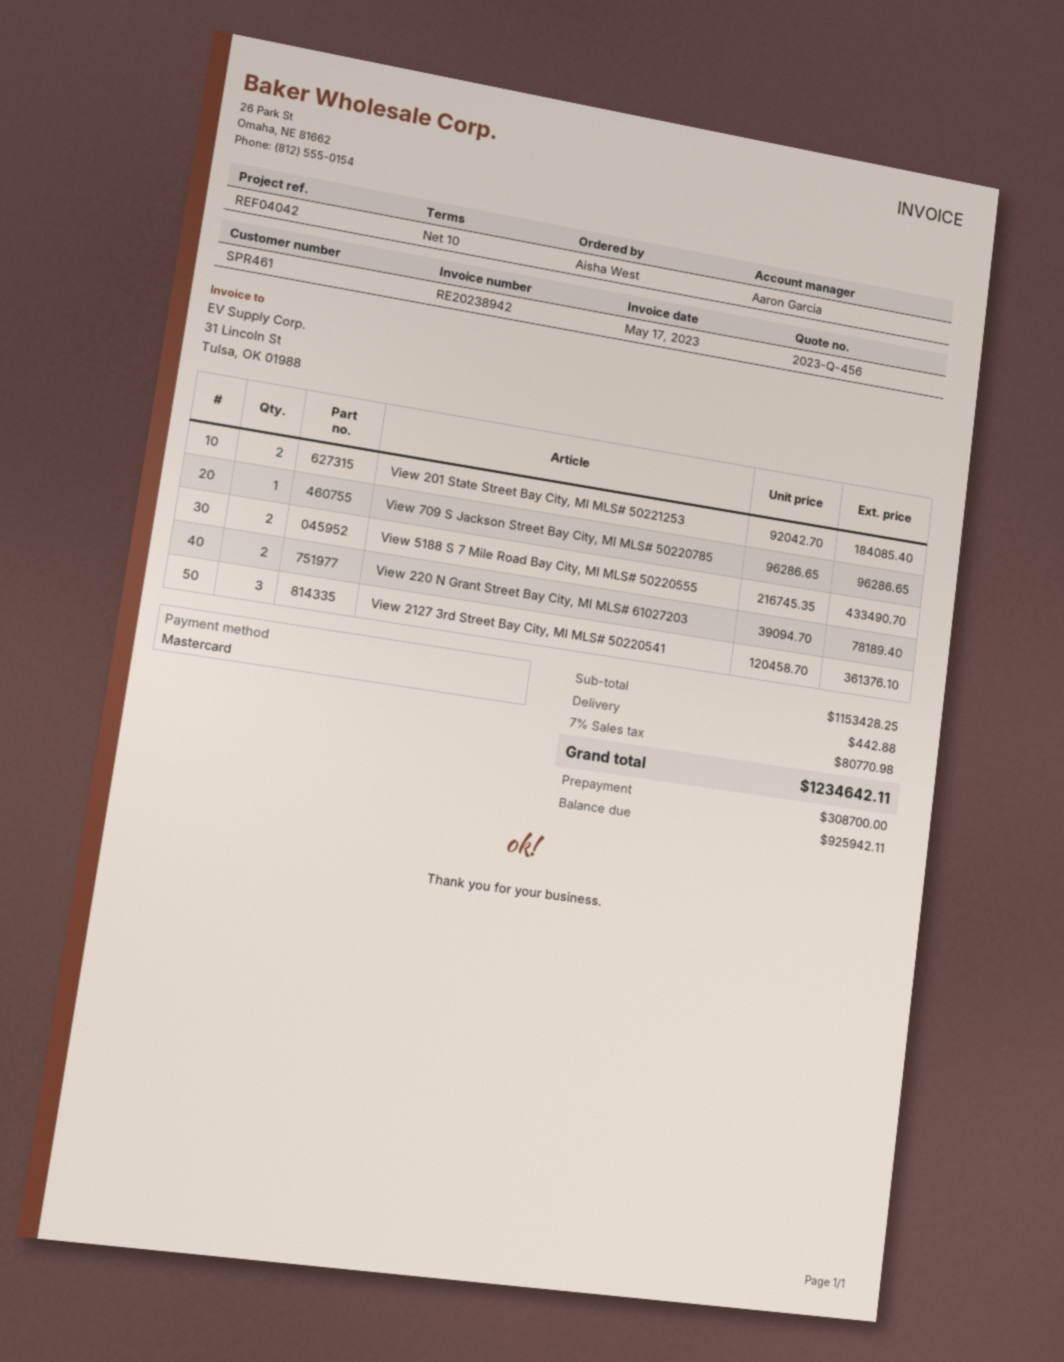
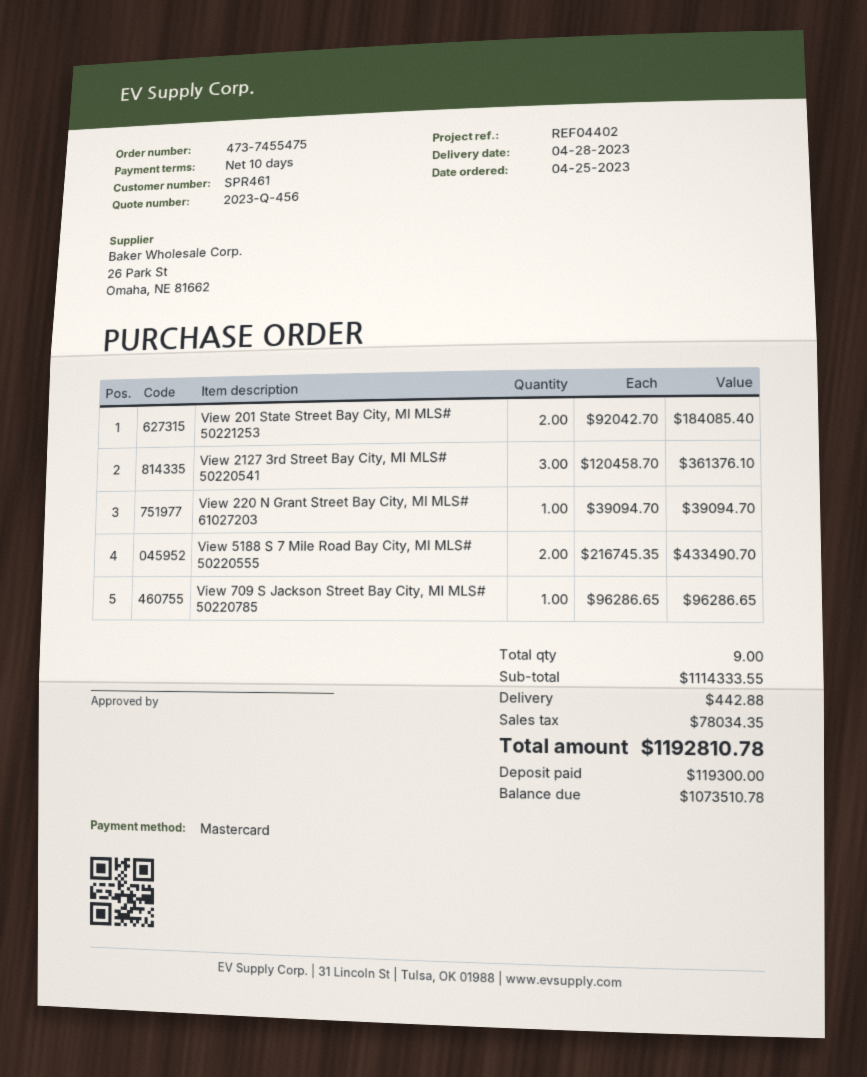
reference: REF04042 -> REF04402
View 220 N Grant Street Bay City, MI MLS# 61027203: 2 x 39094.70 = 78189.40 -> 1 x 39094.70 = 39094.70
subtotal: 1153428.25 -> 1114333.55
tax: 80770.98 -> 78034.35
total: 1234642.11 -> 1192810.78
deposit: 308700.00 -> 119300.00
balance: 925942.11 -> 1073510.78

